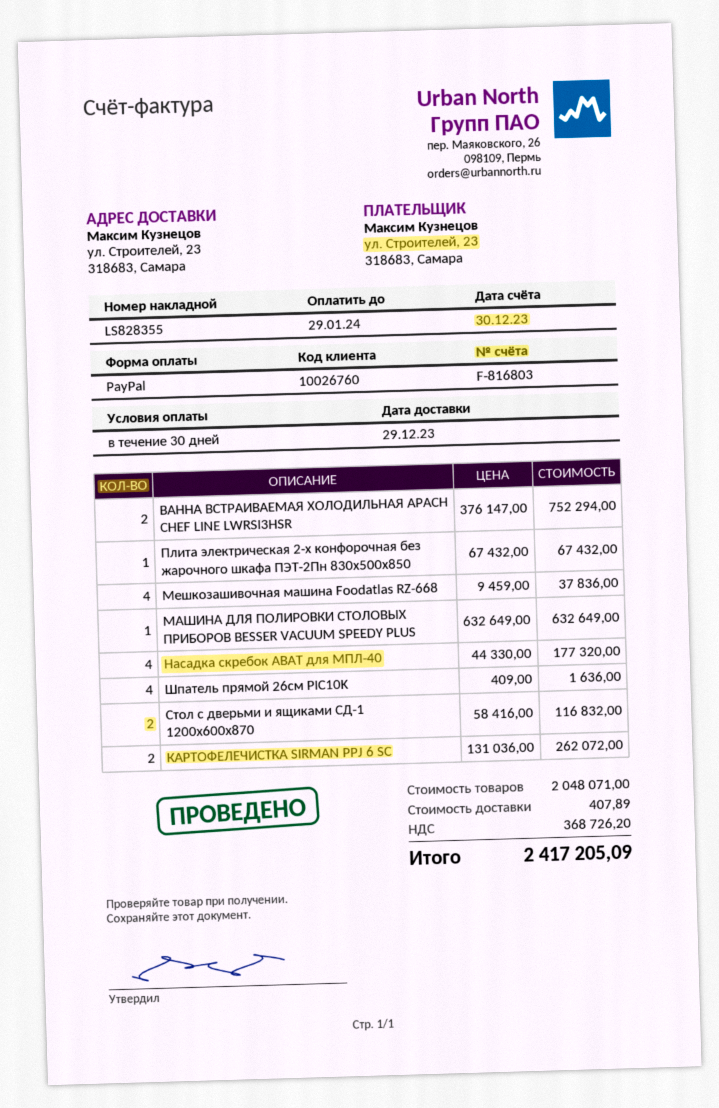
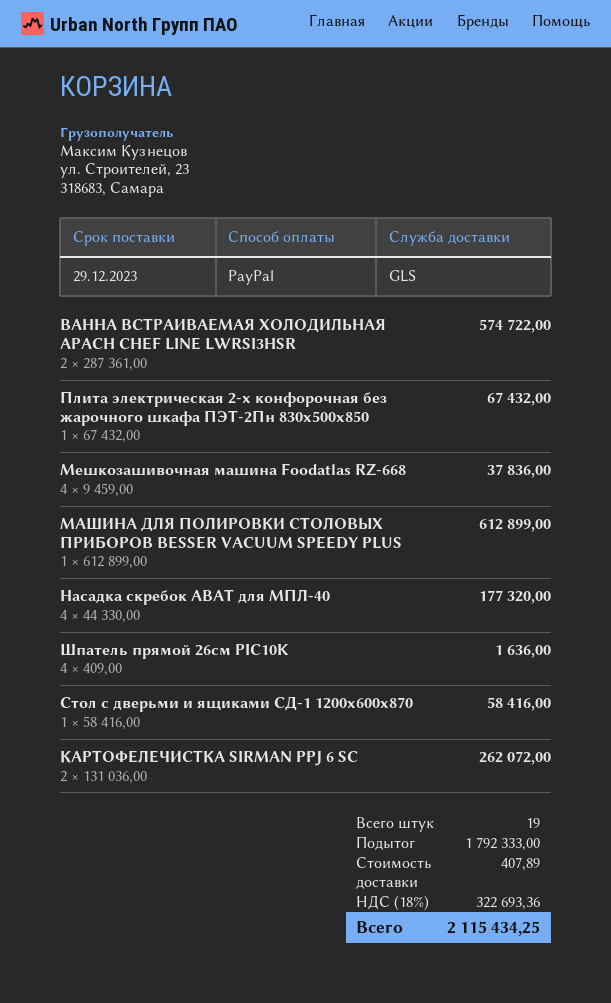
ВАННА ВСТРАИВАЕМАЯ ХОЛОДИЛЬНАЯ APACH CHEF LINE LWRSI3НSR: 2 x 376147.00 = 752294.00 -> 2 x 287361.00 = 574722.00
МАШИНА ДЛЯ ПОЛИРОВКИ СТОЛОВЫХ ПРИБОРОВ BESSER VACUUM SPEEDY PLUS: 1 x 632649.00 = 632649.00 -> 1 x 612899.00 = 612899.00
Стол с дверьми и ящиками СД-1 1200x600x870: 2 x 58416.00 = 116832.00 -> 1 x 58416.00 = 58416.00
subtotal: 2048071.00 -> 1792333.00
tax: 368726.20 -> 322693.36
total: 2417205.09 -> 2115434.25

